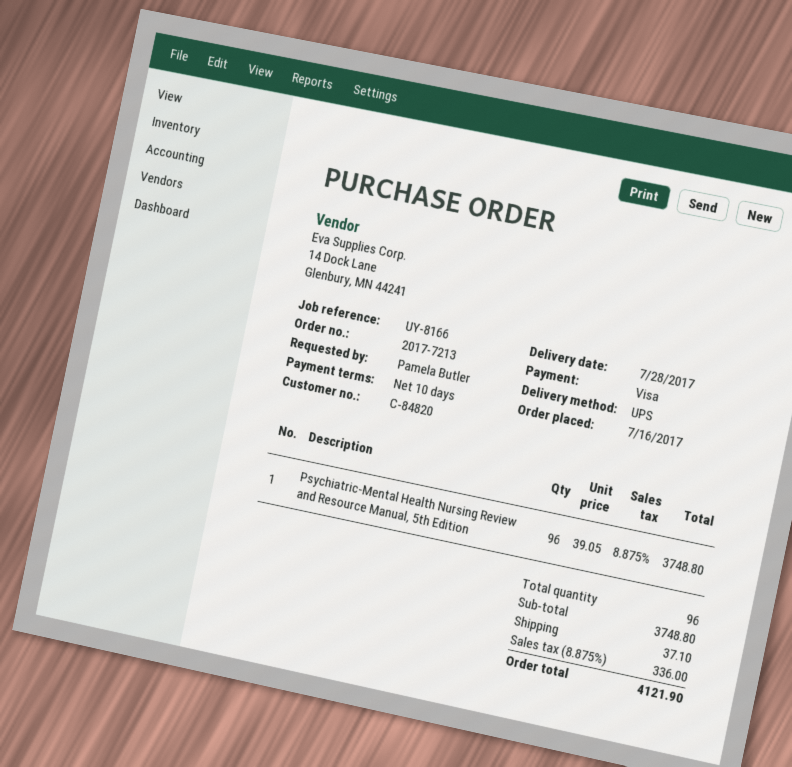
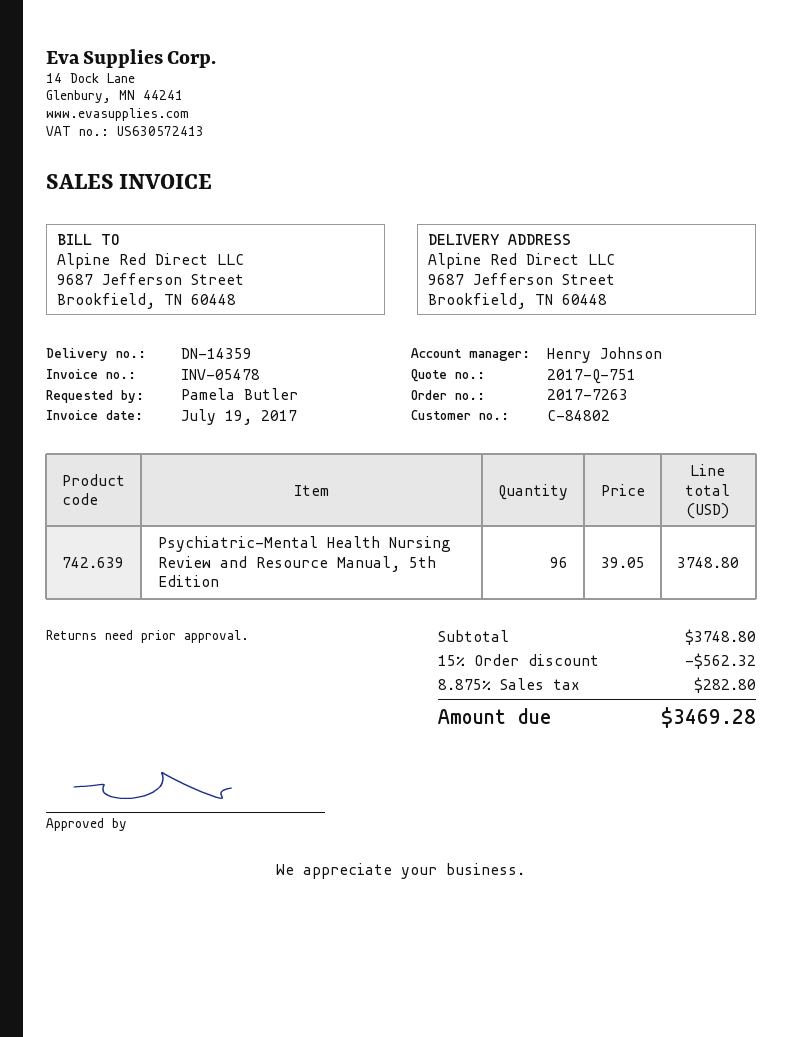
order number: 2017-7213 -> 2017-7263
customer number: C-84820 -> C-84802
discount: none -> 15% = 562.32
shipping: 37.10 -> none
tax: 8.875% = 336.00 -> 8.875% = 282.80
total: 4121.90 -> 3469.28

